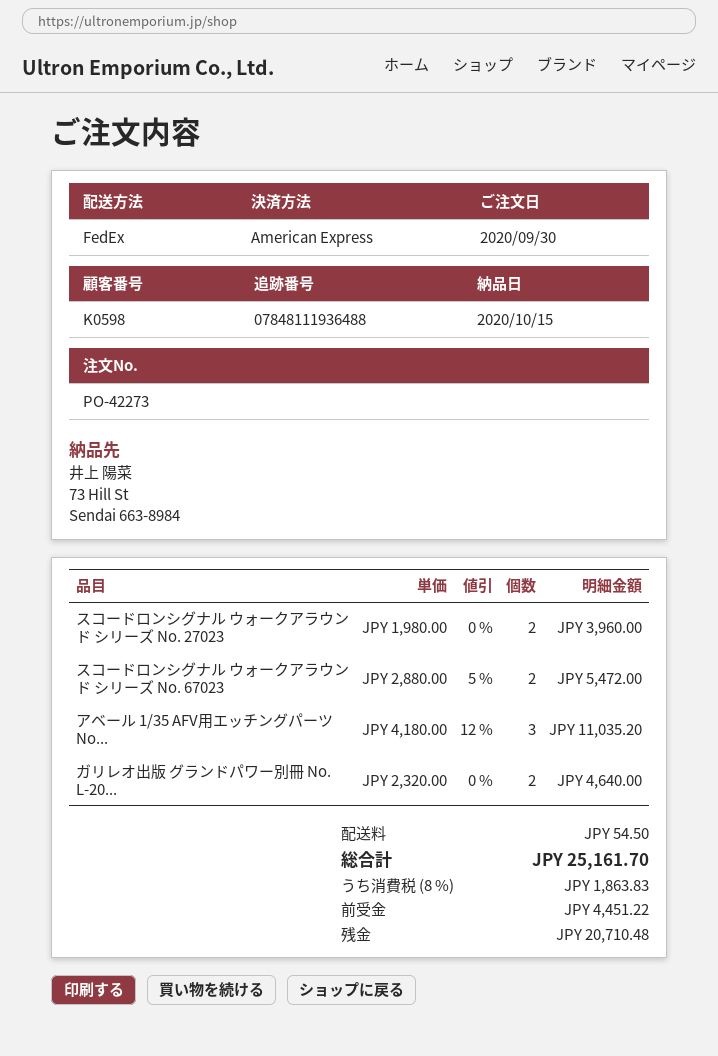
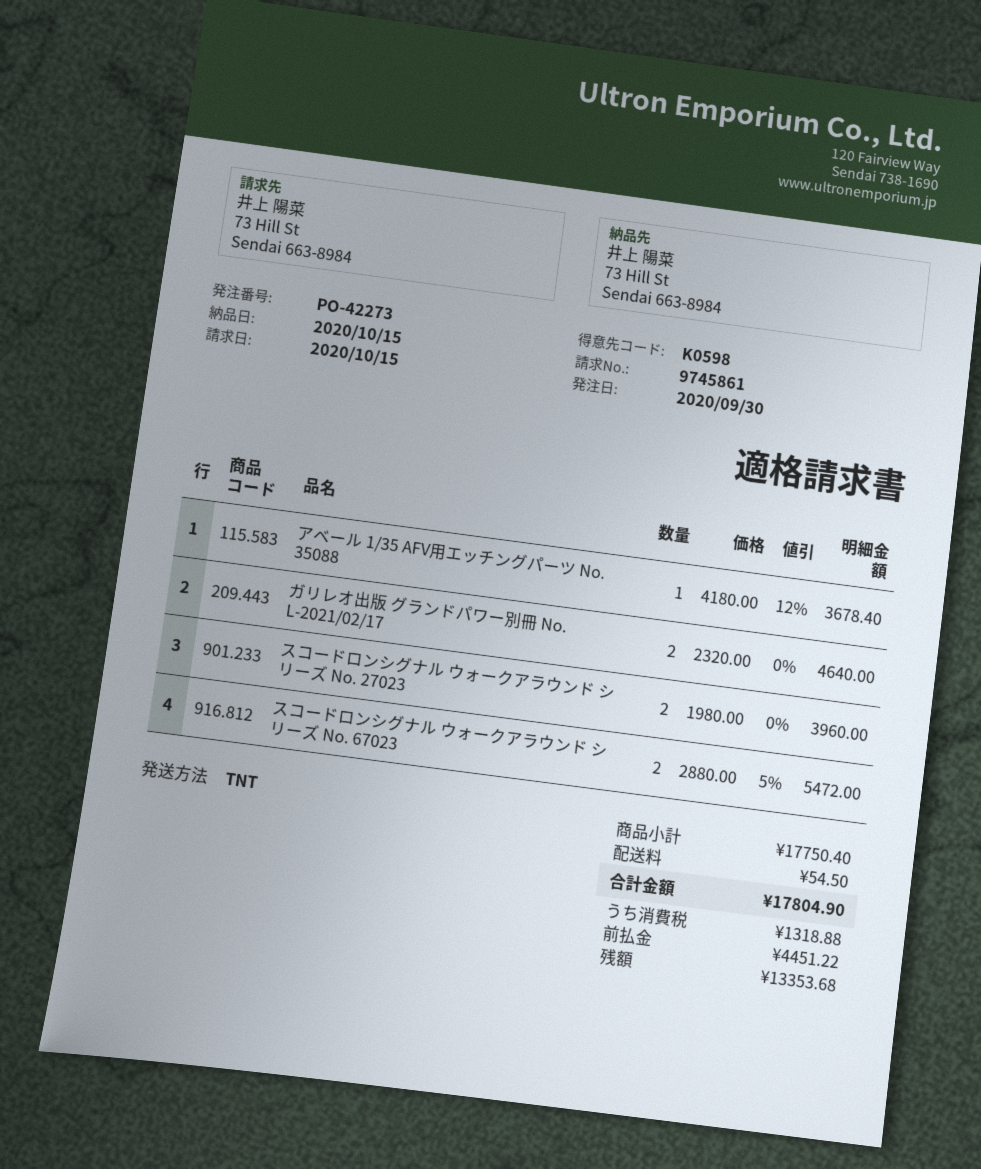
shipping method: FedEx -> TNT
アベール 1/35 AFV用エッチングパーツ No...: 3 x 4180.00 - 12% = 11035.20 -> 1 x 4180.00 - 12% = 3678.40
tax: 1863.83 -> 1318.88
total: 25161.70 -> 17804.90
balance: 20710.48 -> 13353.68

